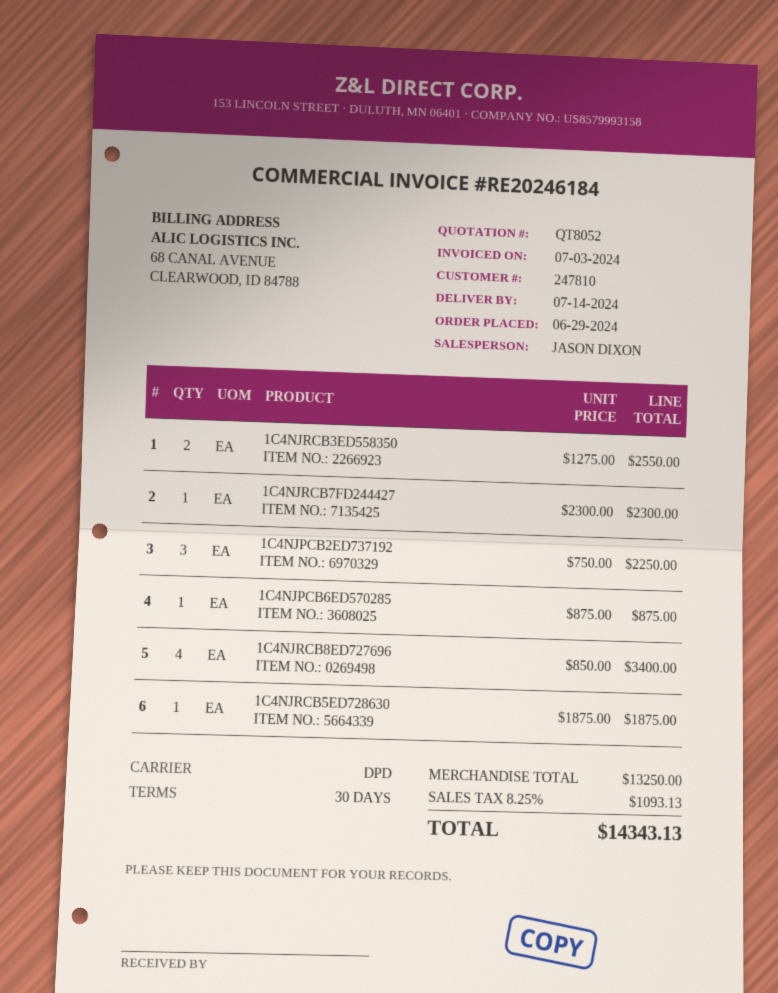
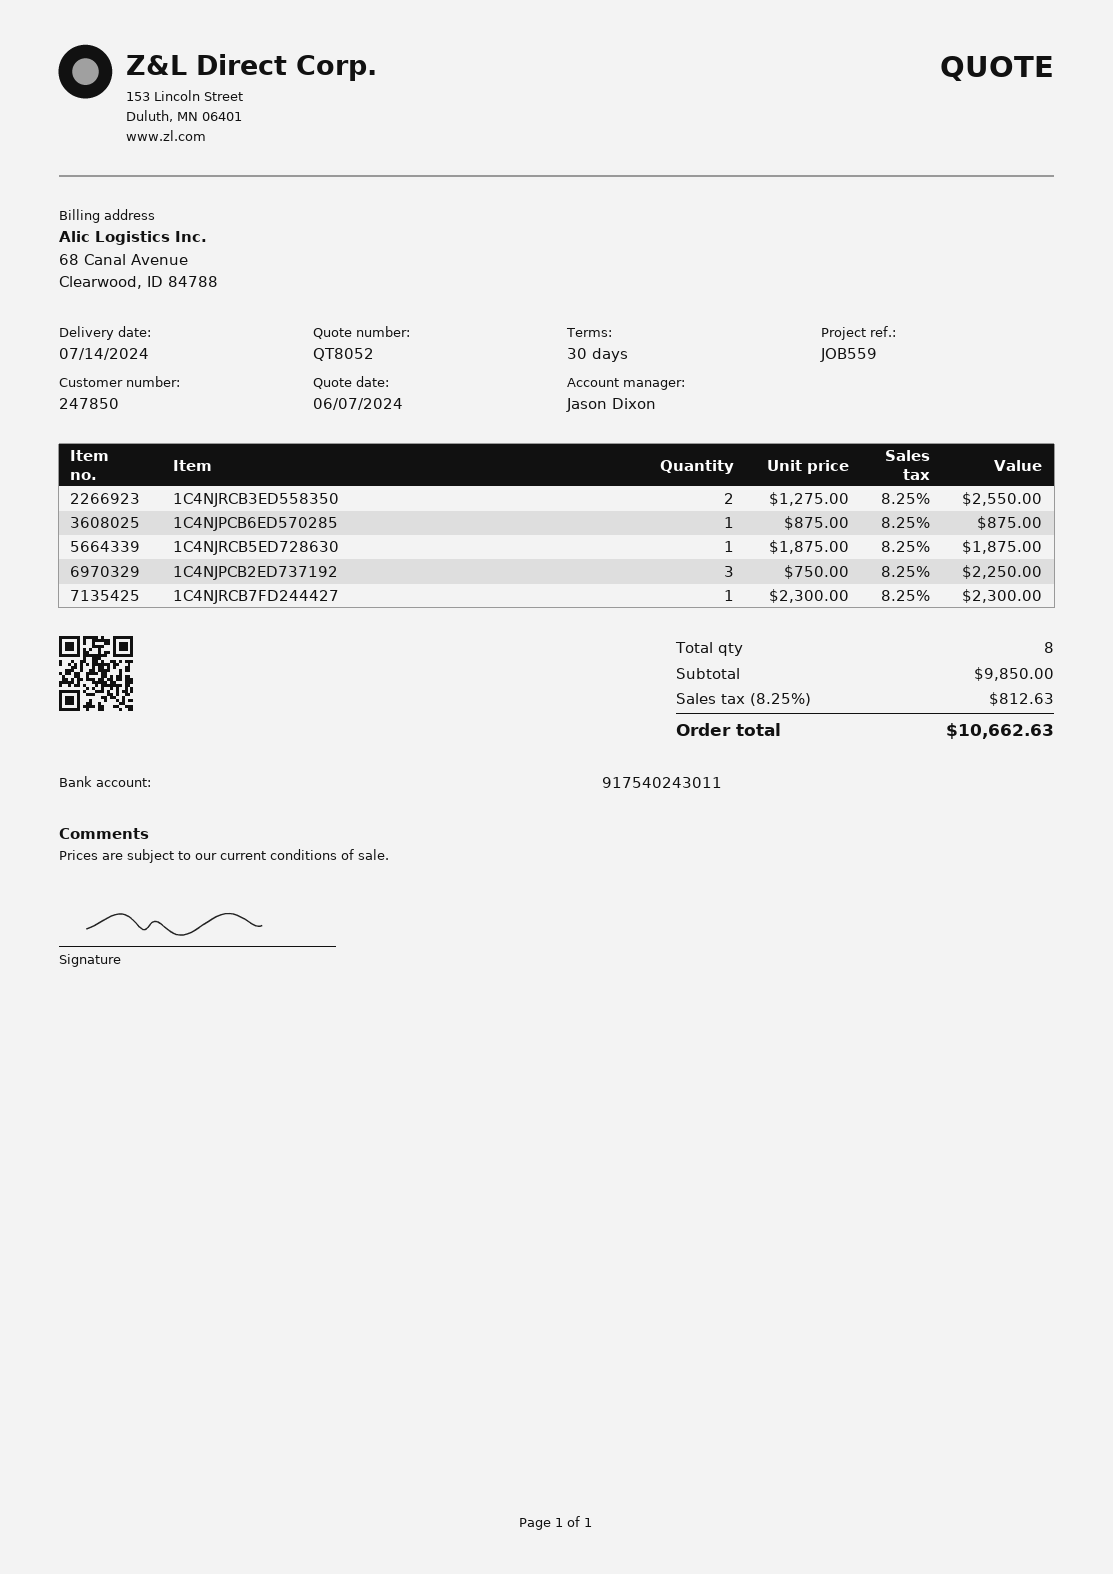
customer number: 247810 -> 247850
1C4NJRCB8ED727696: 4 x 850.00 = 3400.00 -> none
subtotal: 13250.00 -> 9850.00
tax: 8.25% = 1093.13 -> 8.25% = 812.63
total: 14343.13 -> 10662.63

